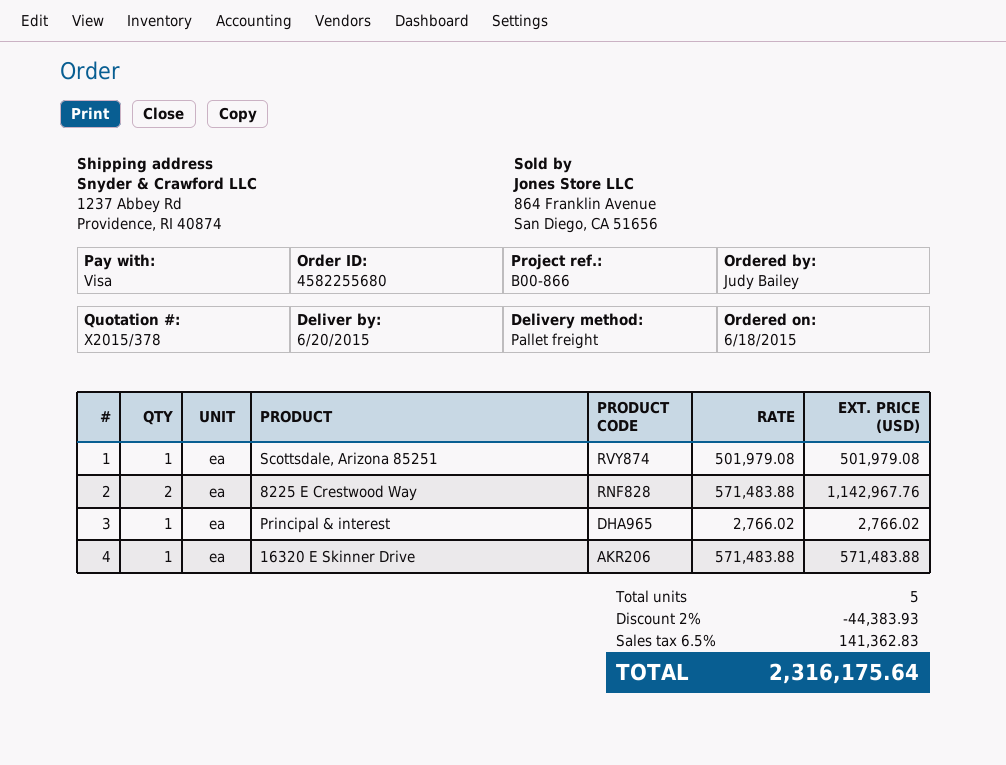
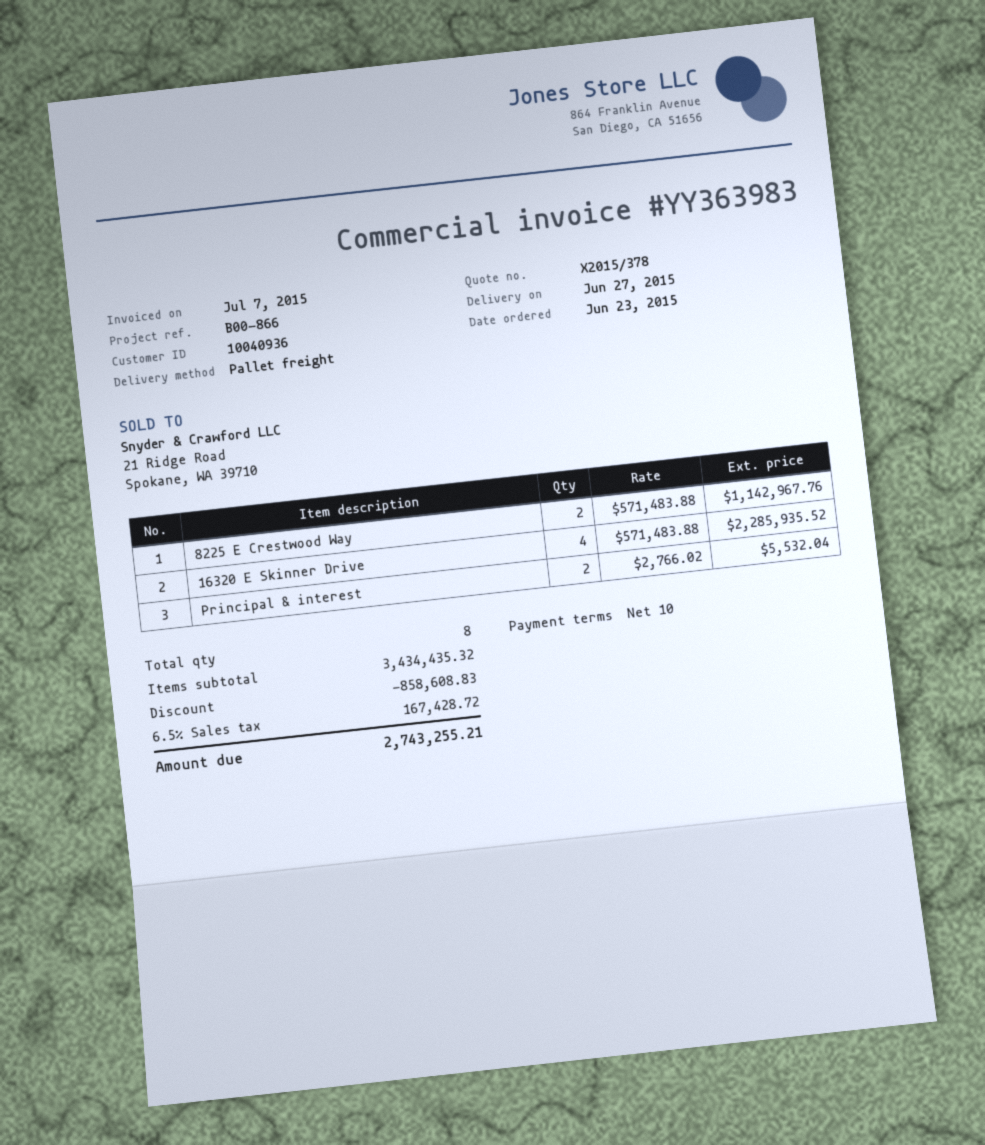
order date: 2015-06-18 -> 2015-06-23
delivery date: 2015-06-20 -> 2015-06-27
Scottsdale, Arizona 85251: 1 x 501979.08 = 501979.08 -> none
Principal & interest: 1 x 2766.02 = 2766.02 -> 2 x 2766.02 = 5532.04
16320 E Skinner Drive: 1 x 571483.88 = 571483.88 -> 4 x 571483.88 = 2285935.52
total quantity: 5 -> 8
discount: 44383.93 -> 858608.83
tax: 6.5% = 141362.83 -> 6.5% = 167428.72
total: 2316175.64 -> 2743255.21

